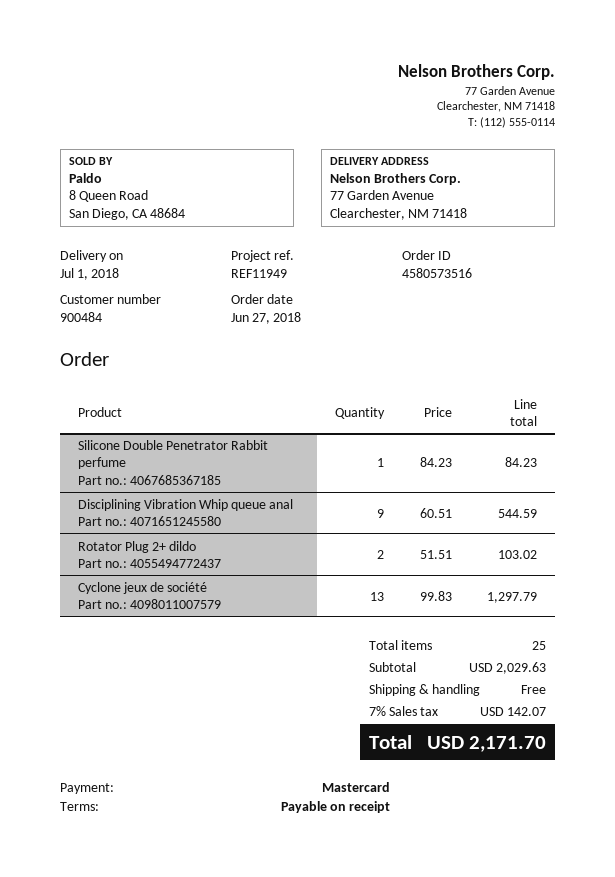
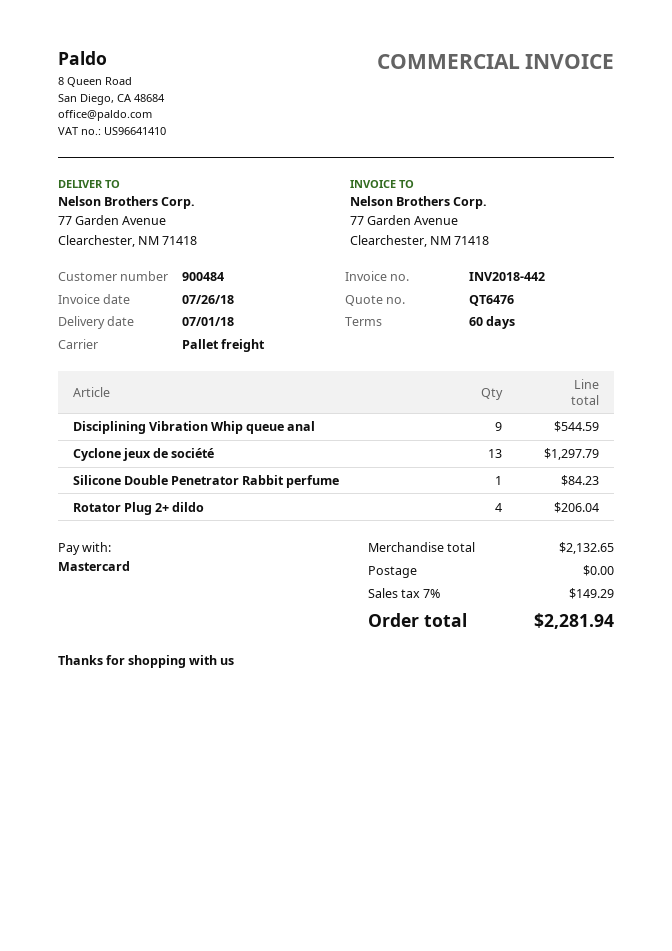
payment terms: on receipt -> 60 days
Rotator Plug 2+ dildo: 2 for 103.02 -> 4 for 206.04
subtotal: 2029.63 -> 2132.65
tax: 7% = 142.07 -> 7% = 149.29
total: 2171.70 -> 2281.94

